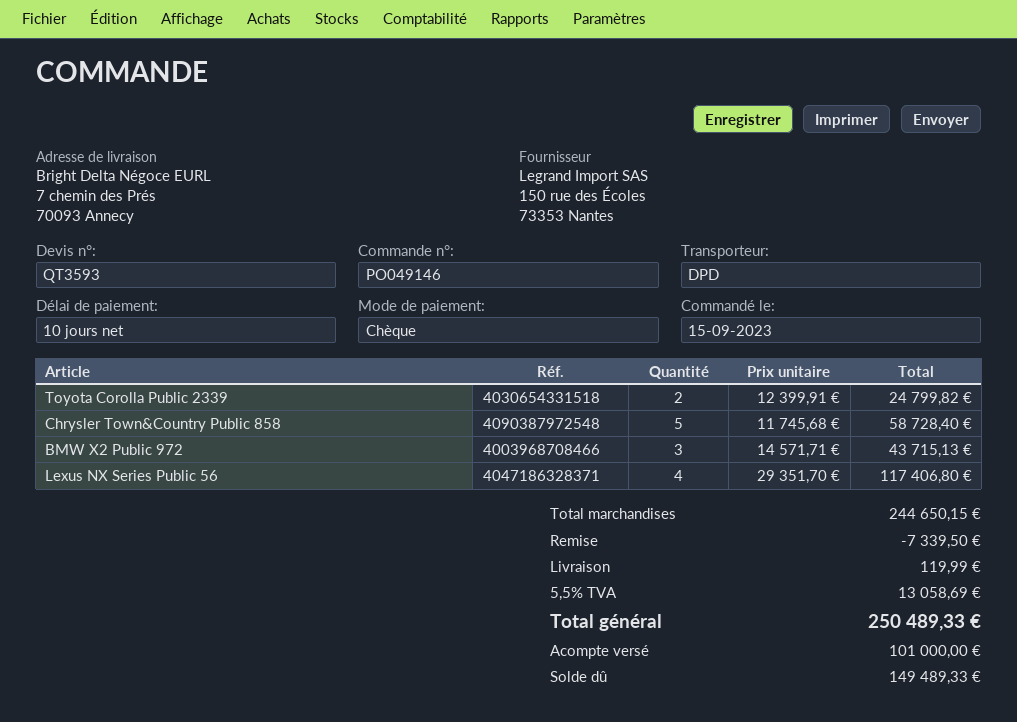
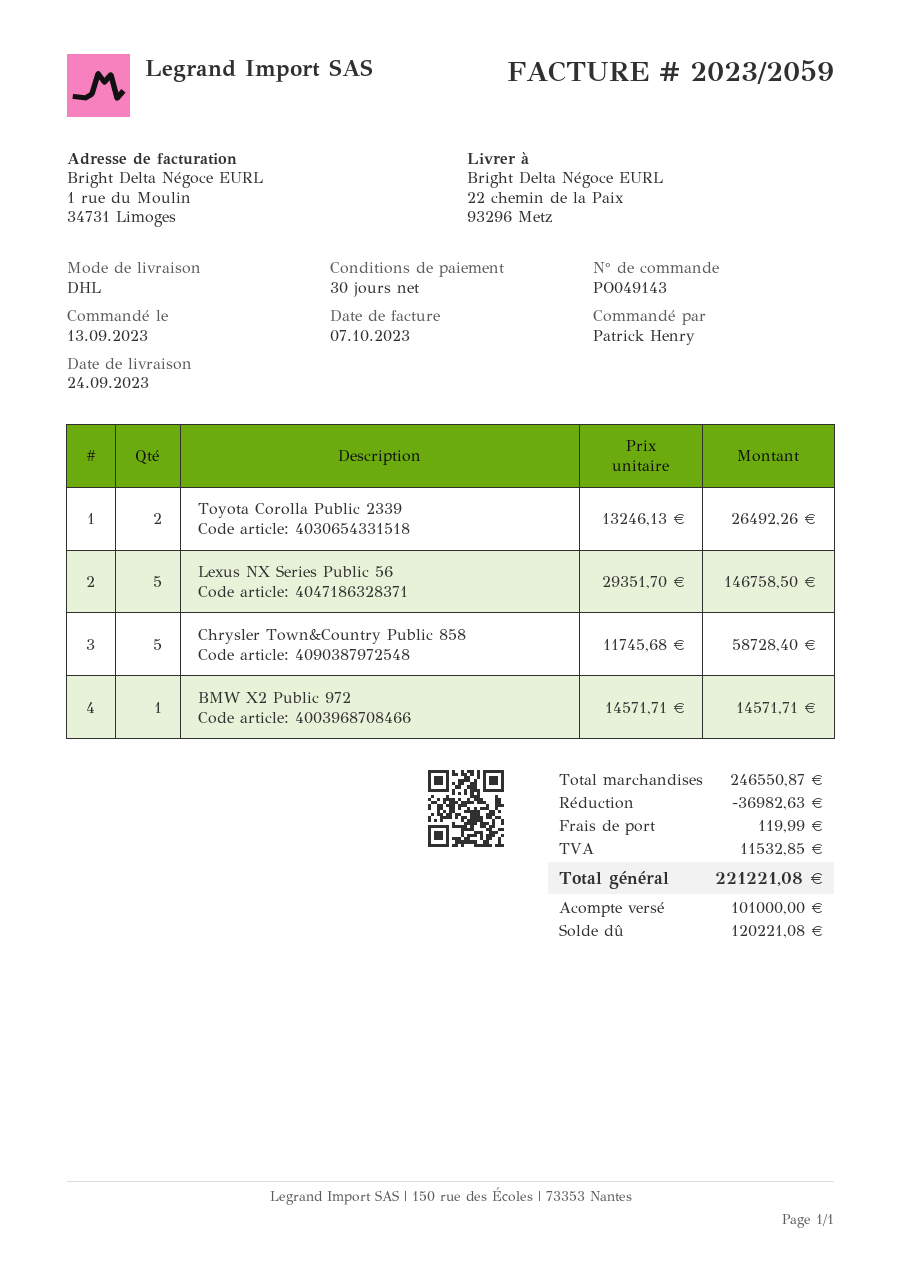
order number: PO049146 -> PO049143
order date: 2023-09-15 -> 2023-09-13
payment terms: 10 days -> 30 days
shipping method: DPD -> DHL
ship to: 7 chemin des Prés, 70093 Annecy -> 22 chemin de la Paix, 93296 Metz
Toyota Corolla Public 2339: 2 x 12399.91 = 24799.82 -> 2 x 13246.13 = 26492.26
BMW X2 Public 972: 3 x 14571.71 = 43715.13 -> 1 x 14571.71 = 14571.71
Lexus NX Series Public 56: 4 x 29351.70 = 117406.80 -> 5 x 29351.70 = 146758.50
subtotal: 244650.15 -> 246550.87
discount: 7339.50 -> 36982.63
tax: 13058.69 -> 11532.85
total: 250489.33 -> 221221.08
balance: 149489.33 -> 120221.08

